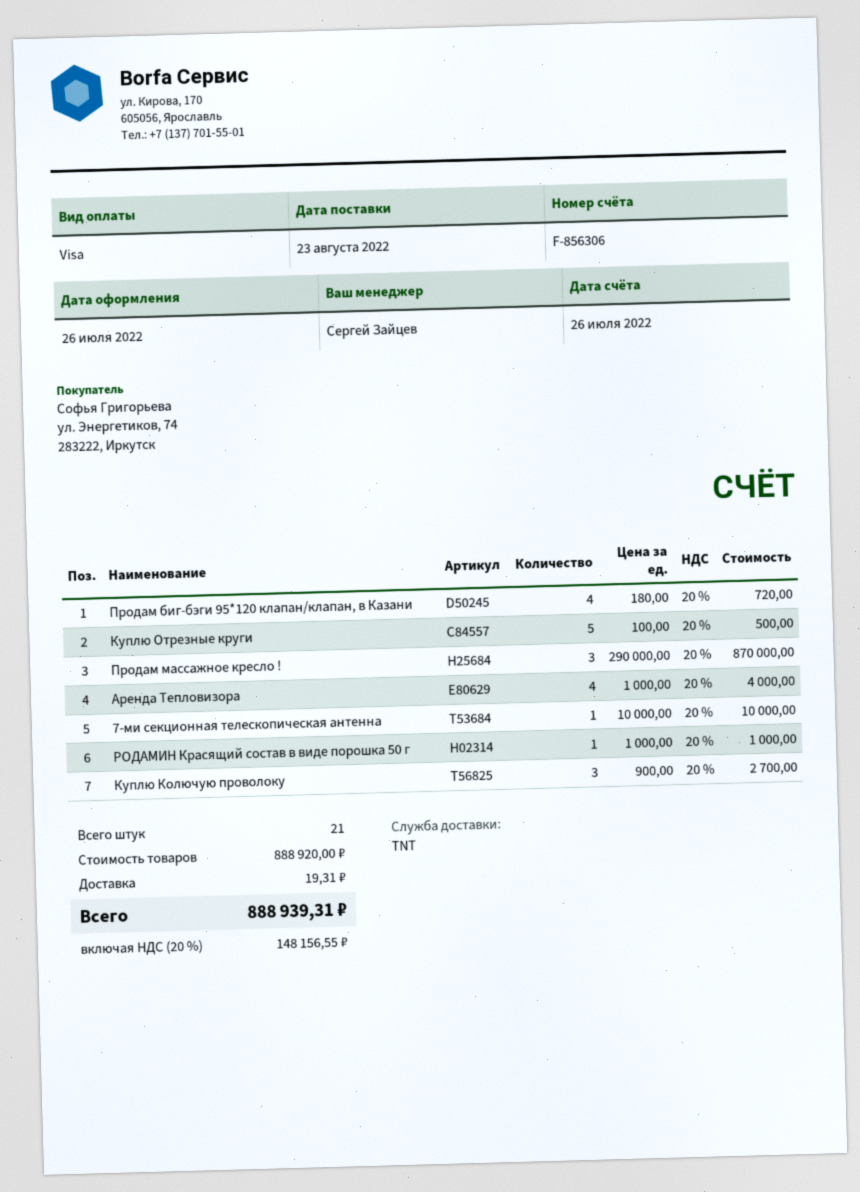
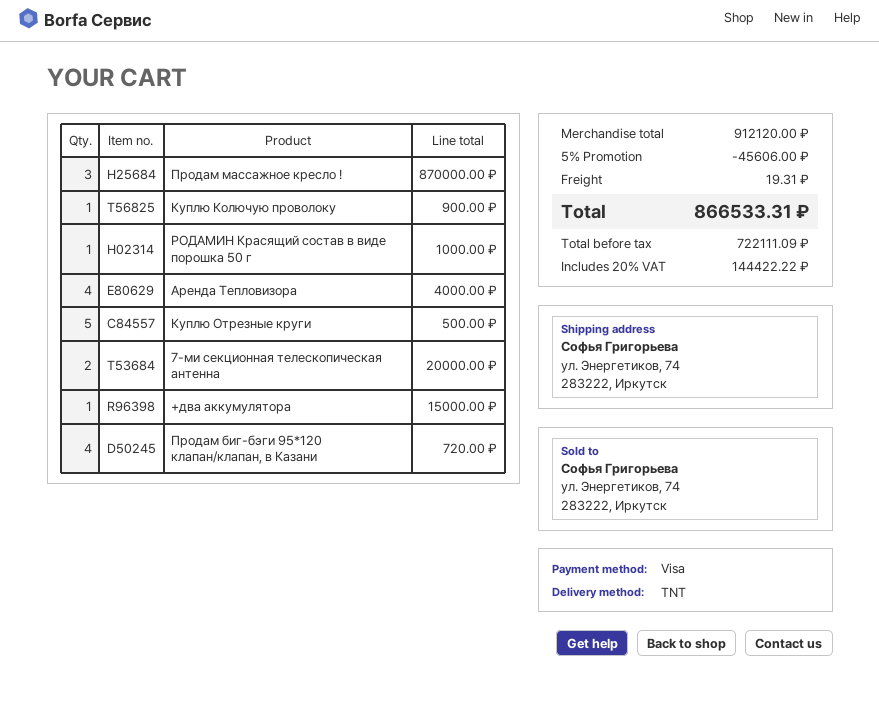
7-ми секционная телескопическая антенна: 1 for 10000.00 -> 2 for 20000.00
Куплю Колючую проволоку: 3 for 2700.00 -> 1 for 900.00
+два аккумулятора: none -> 1 for 15000.00
subtotal: 888920.00 -> 912120.00
discount: none -> 5% = 45606.00
tax: 20% = 148156.55 -> 20% = 144422.22
total: 888939.31 -> 866533.31

